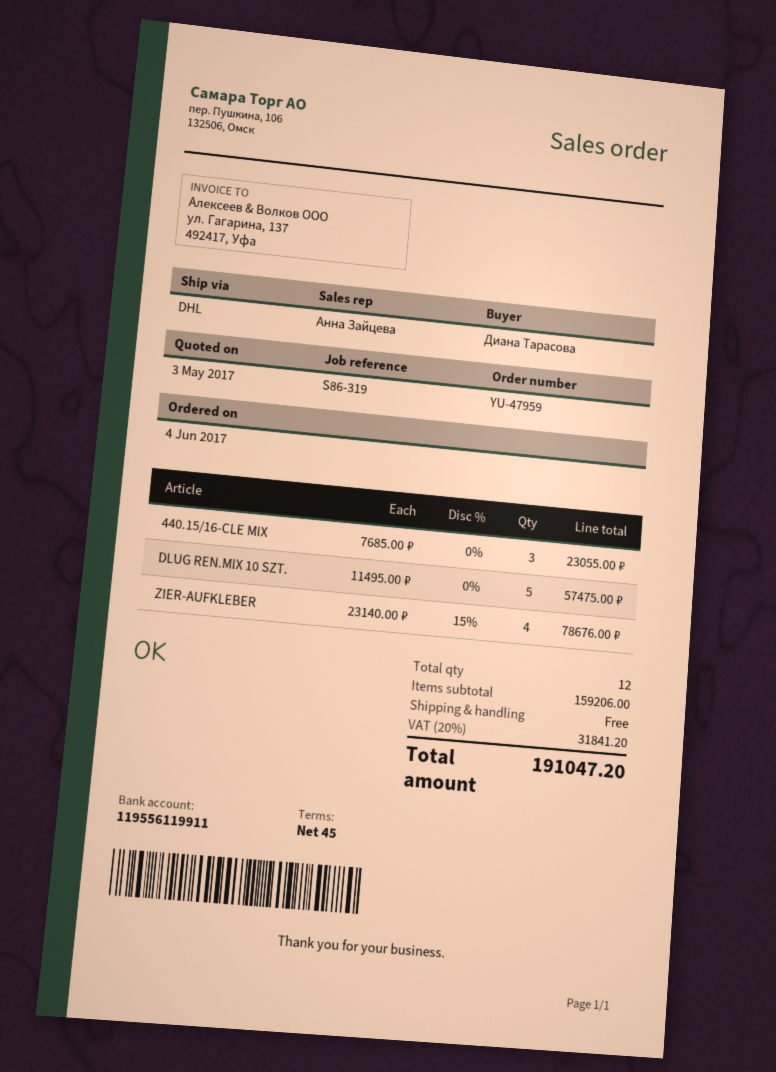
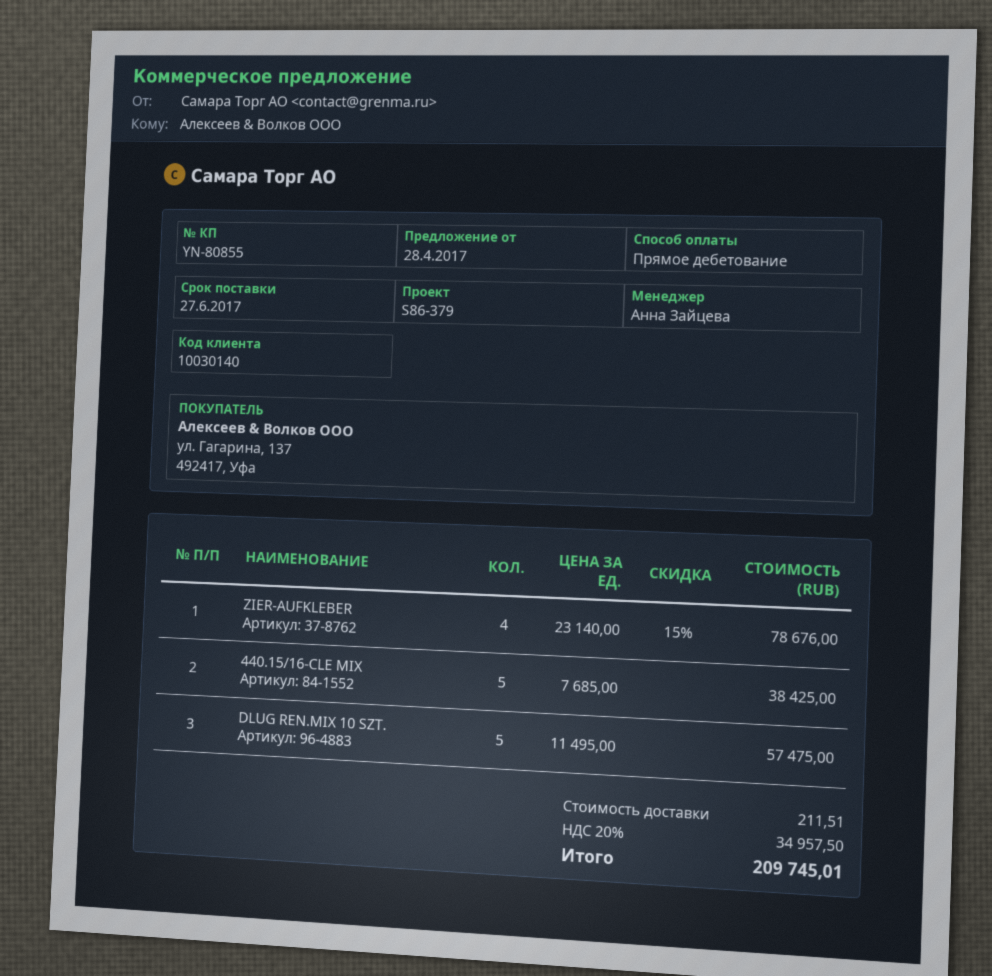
quote date: 2017-05-03 -> 2017-04-28
reference: S86-319 -> S86-379
440.15/16-CLE MIX: 3 x 7685.00 = 23055.00 -> 5 x 7685.00 = 38425.00
shipping: 0.00 -> 211.51
tax: 20% = 31841.20 -> 20% = 34957.50
total: 191047.20 -> 209745.01

